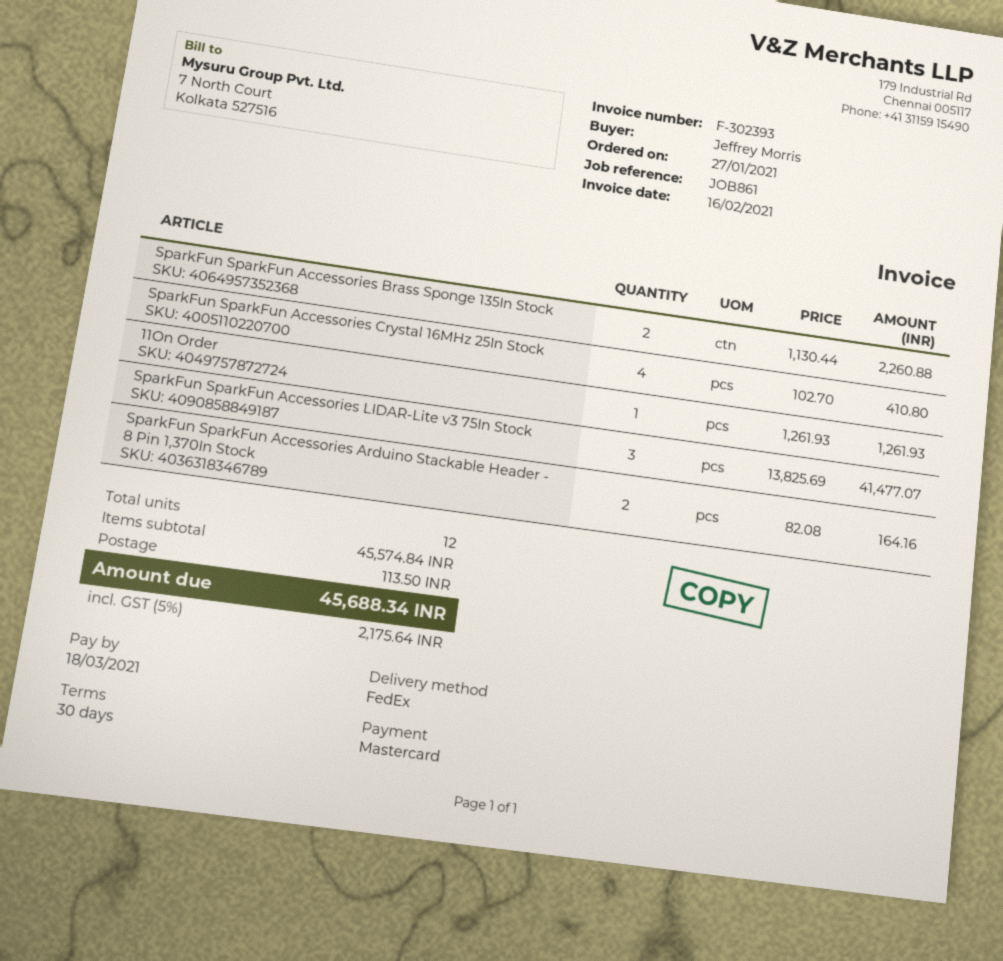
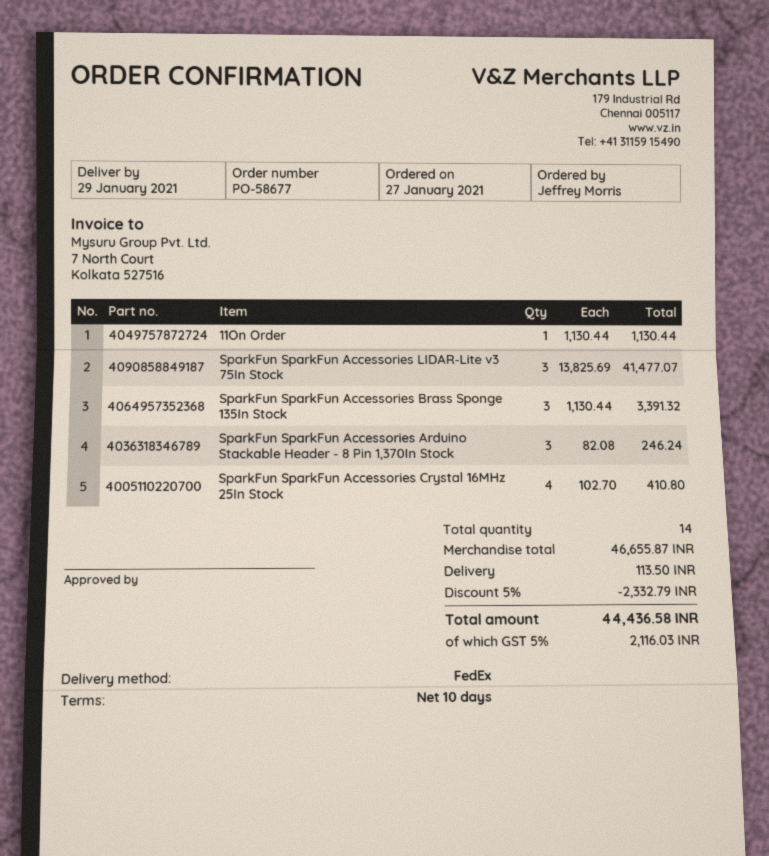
payment terms: 30 days -> 10 days
SparkFun SparkFun Accessories Brass Sponge 135In Stock: 2 x 1130.44 = 2260.88 -> 3 x 1130.44 = 3391.32
11On Order: 1 x 1261.93 = 1261.93 -> 1 x 1130.44 = 1130.44
SparkFun SparkFun Accessories Arduino Stackable Header - 8 Pin 1,370In Stock: 2 x 82.08 = 164.16 -> 3 x 82.08 = 246.24
total quantity: 12 -> 14
subtotal: 45574.84 -> 46655.87
discount: none -> 5% = 2332.79
tax: 5% = 2175.64 -> 5% = 2116.03
total: 45688.34 -> 44436.58

